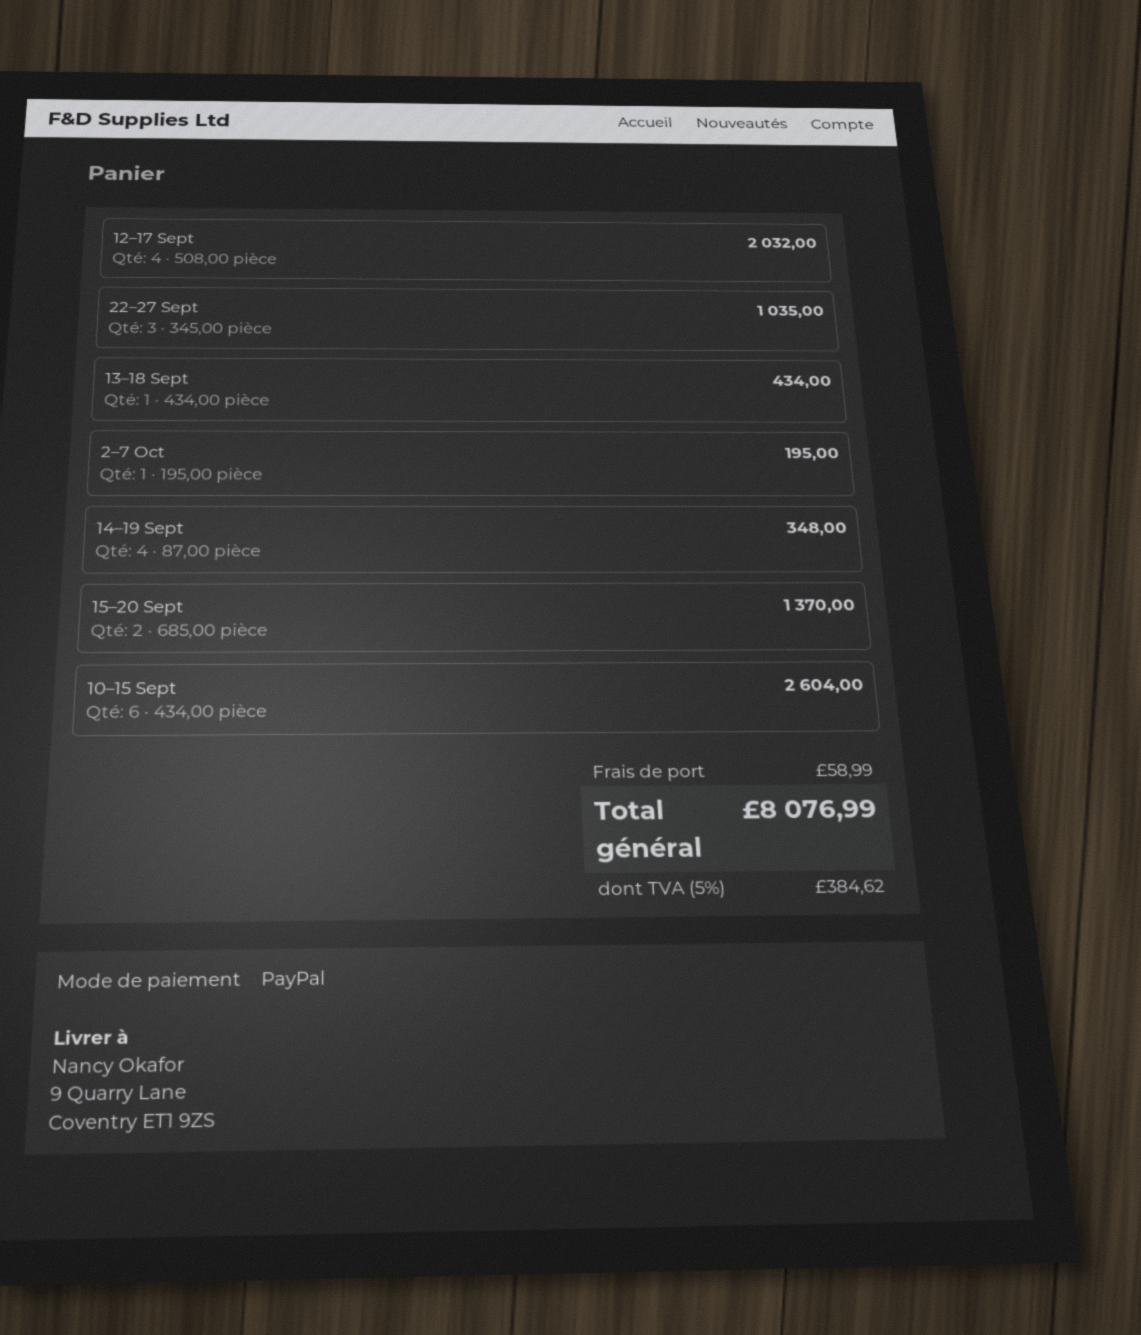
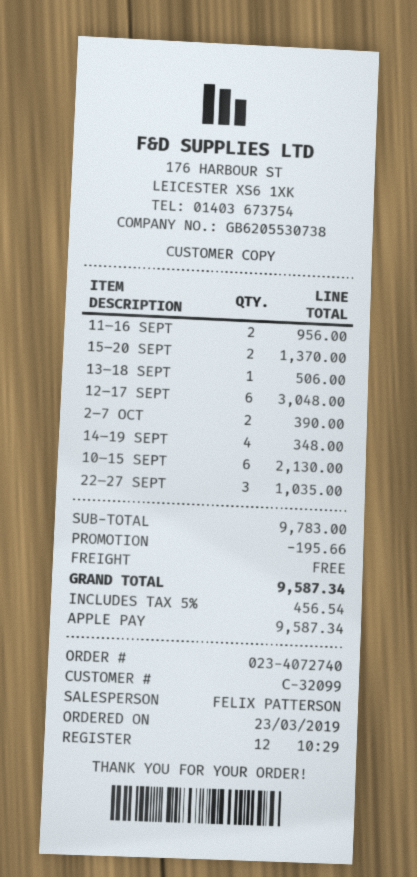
payment method: PayPal -> Apple Pay
12–17 Sept: 4 for 2032.00 -> 6 for 3048.00
13–18 Sept: 1 for 434.00 -> 1 for 506.00
2–7 Oct: 1 for 195.00 -> 2 for 390.00
10–15 Sept: 6 for 2604.00 -> 6 for 2130.00
11–16 SEPT: none -> 2 for 956.00
discount: none -> 195.66
shipping: 58.99 -> 0.00
tax: 5% = 384.62 -> 5% = 456.54
total: 8076.99 -> 9587.34

